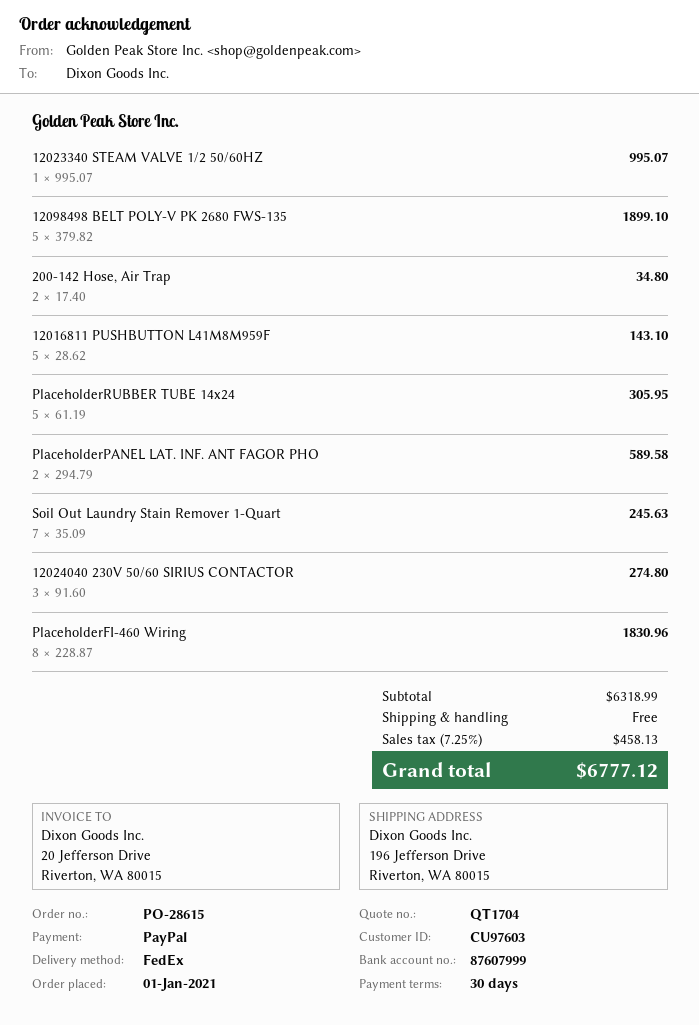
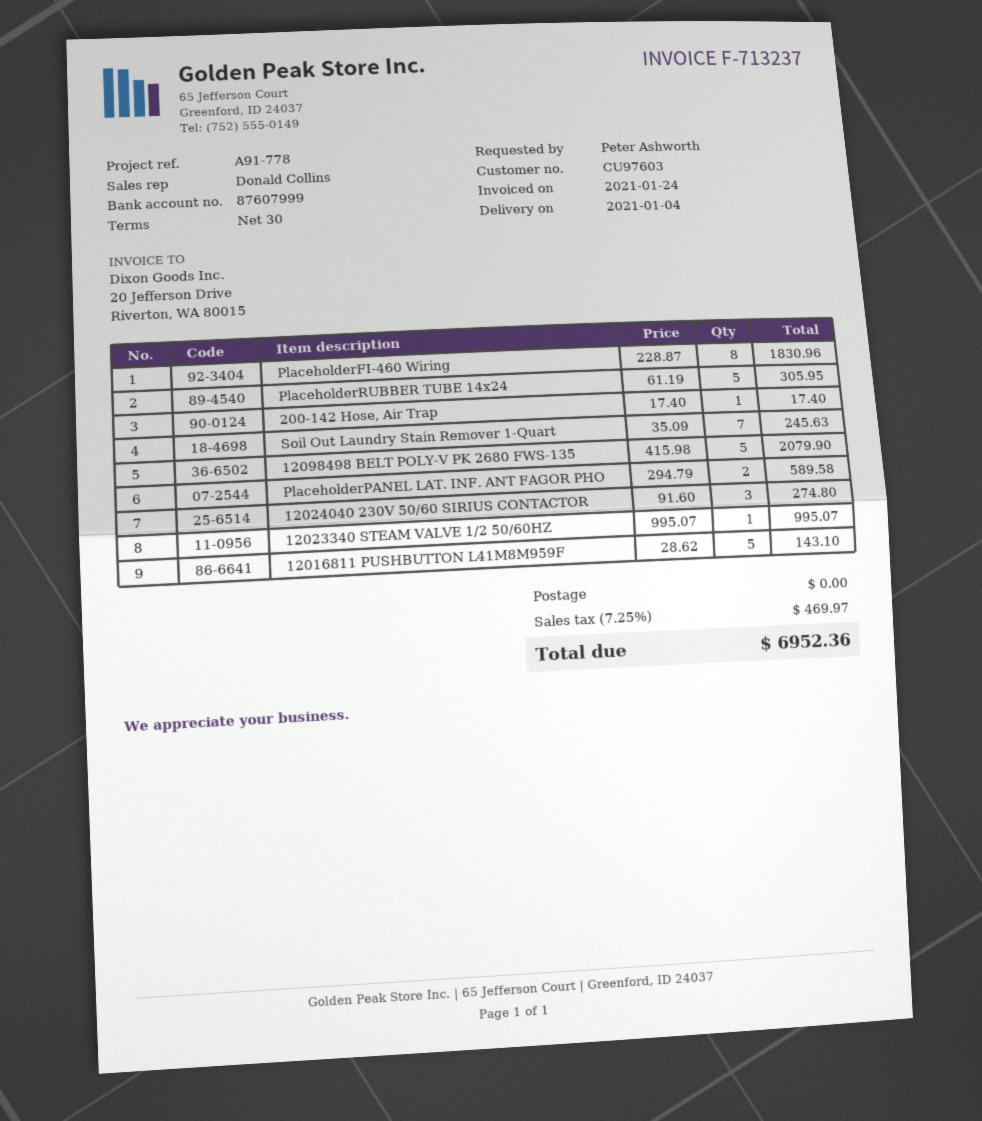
12098498 BELT POLY-V PK 2680 FWS-135: 5 x 379.82 = 1899.10 -> 5 x 415.98 = 2079.90
200-142 Hose, Air Trap: 2 x 17.40 = 34.80 -> 1 x 17.40 = 17.40
tax: 7.25% = 458.13 -> 7.25% = 469.97
total: 6777.12 -> 6952.36

